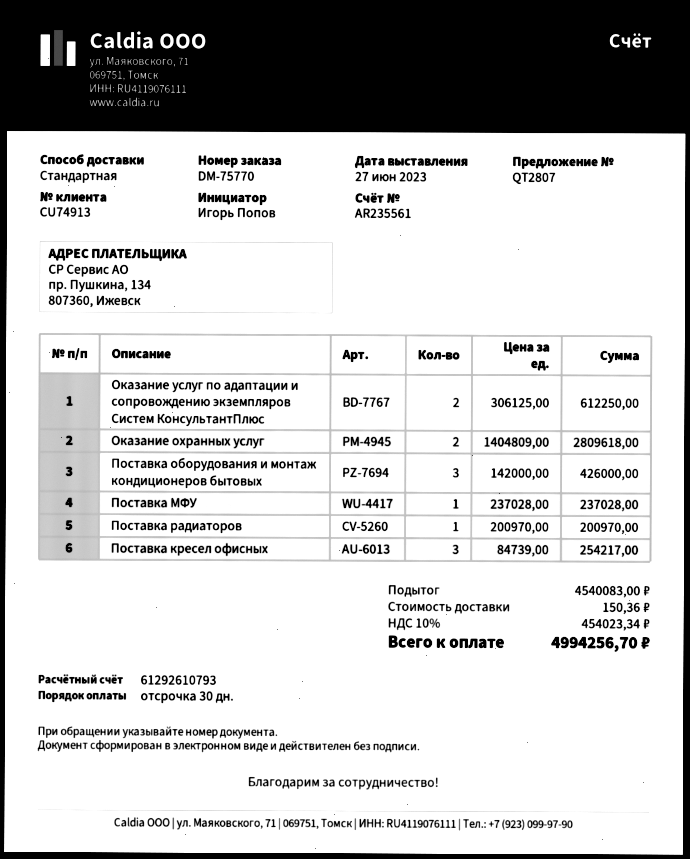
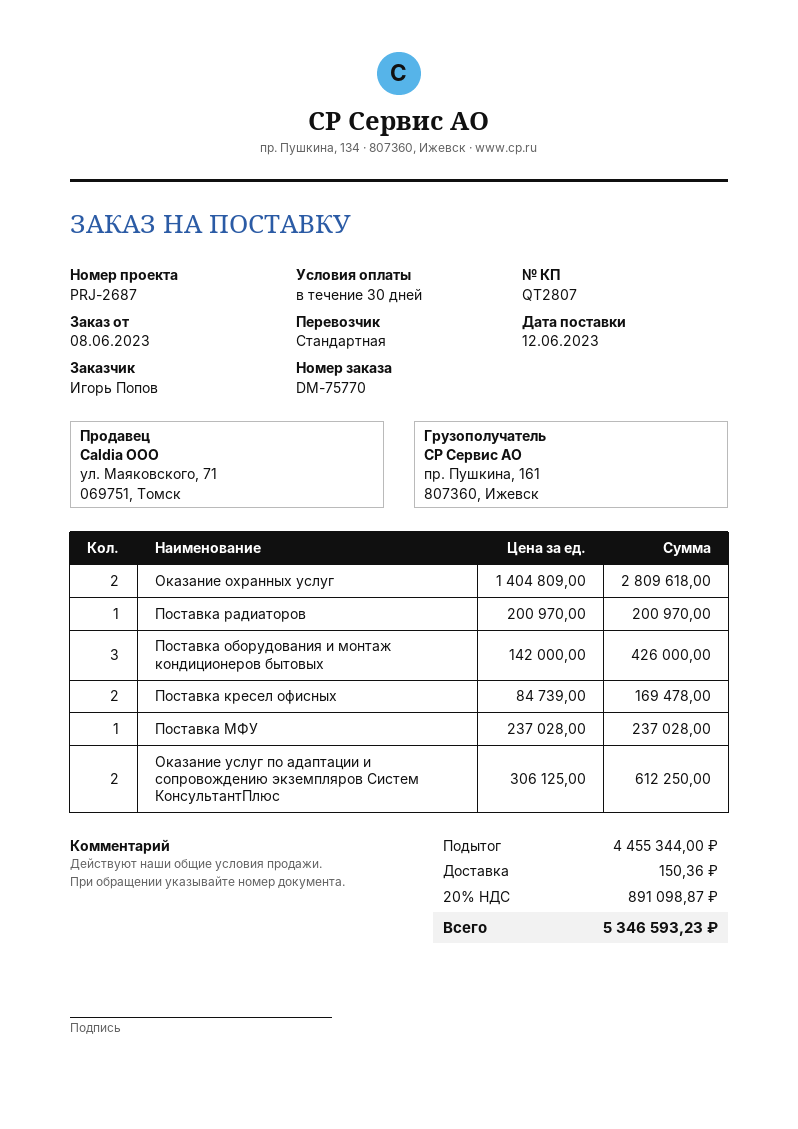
Поставка кресел офисных: 3 x 84739.00 = 254217.00 -> 2 x 84739.00 = 169478.00
subtotal: 4540083.00 -> 4455344.00
tax: 10% = 454023.34 -> 20% = 891098.87
total: 4994256.70 -> 5346593.23

